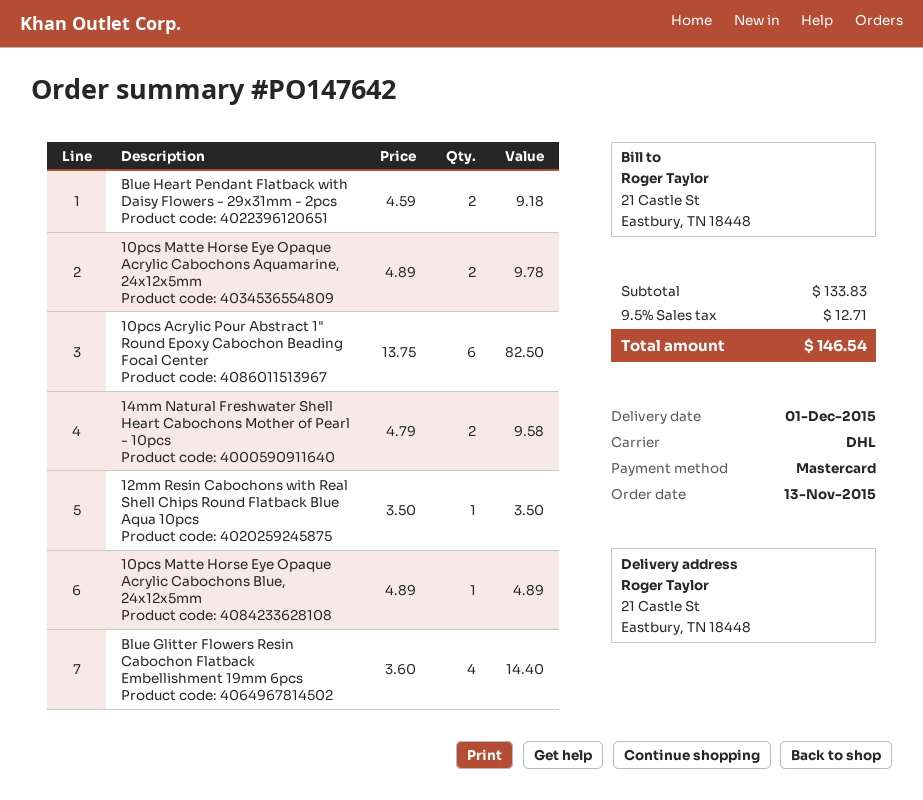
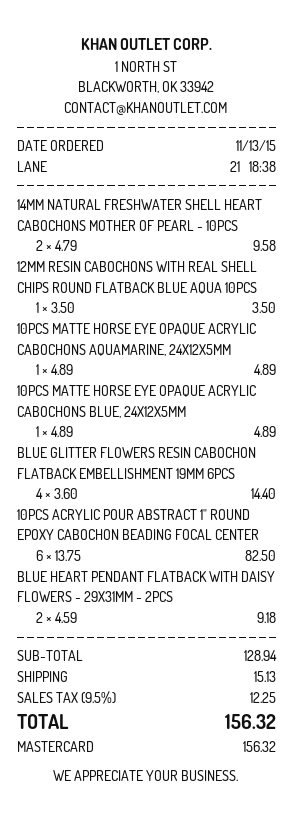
10pcs Matte Horse Eye Opaque Acrylic Cabochons Aquamarine, 24x12x5mm: 2 x 4.89 = 9.78 -> 1 x 4.89 = 4.89
subtotal: 133.83 -> 128.94
shipping: none -> 15.13
tax: 9.5% = 12.71 -> 9.5% = 12.25
total: 146.54 -> 156.32

